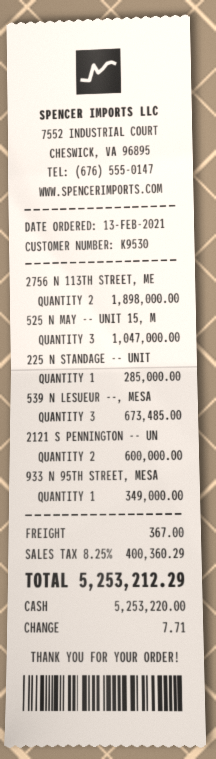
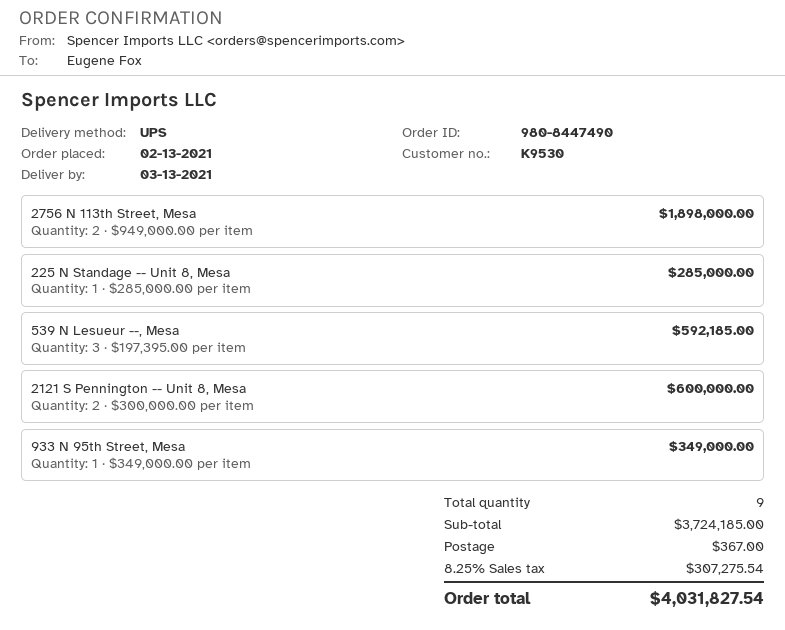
525 N MAY -- UNIT 15, M: 3 for 1047000.00 -> none
539 N LESUEUR --, MESA: 3 for 673485.00 -> 3 for 592185.00
tax: 8.25% = 400360.29 -> 8.25% = 307275.54
total: 5253212.29 -> 4031827.54

